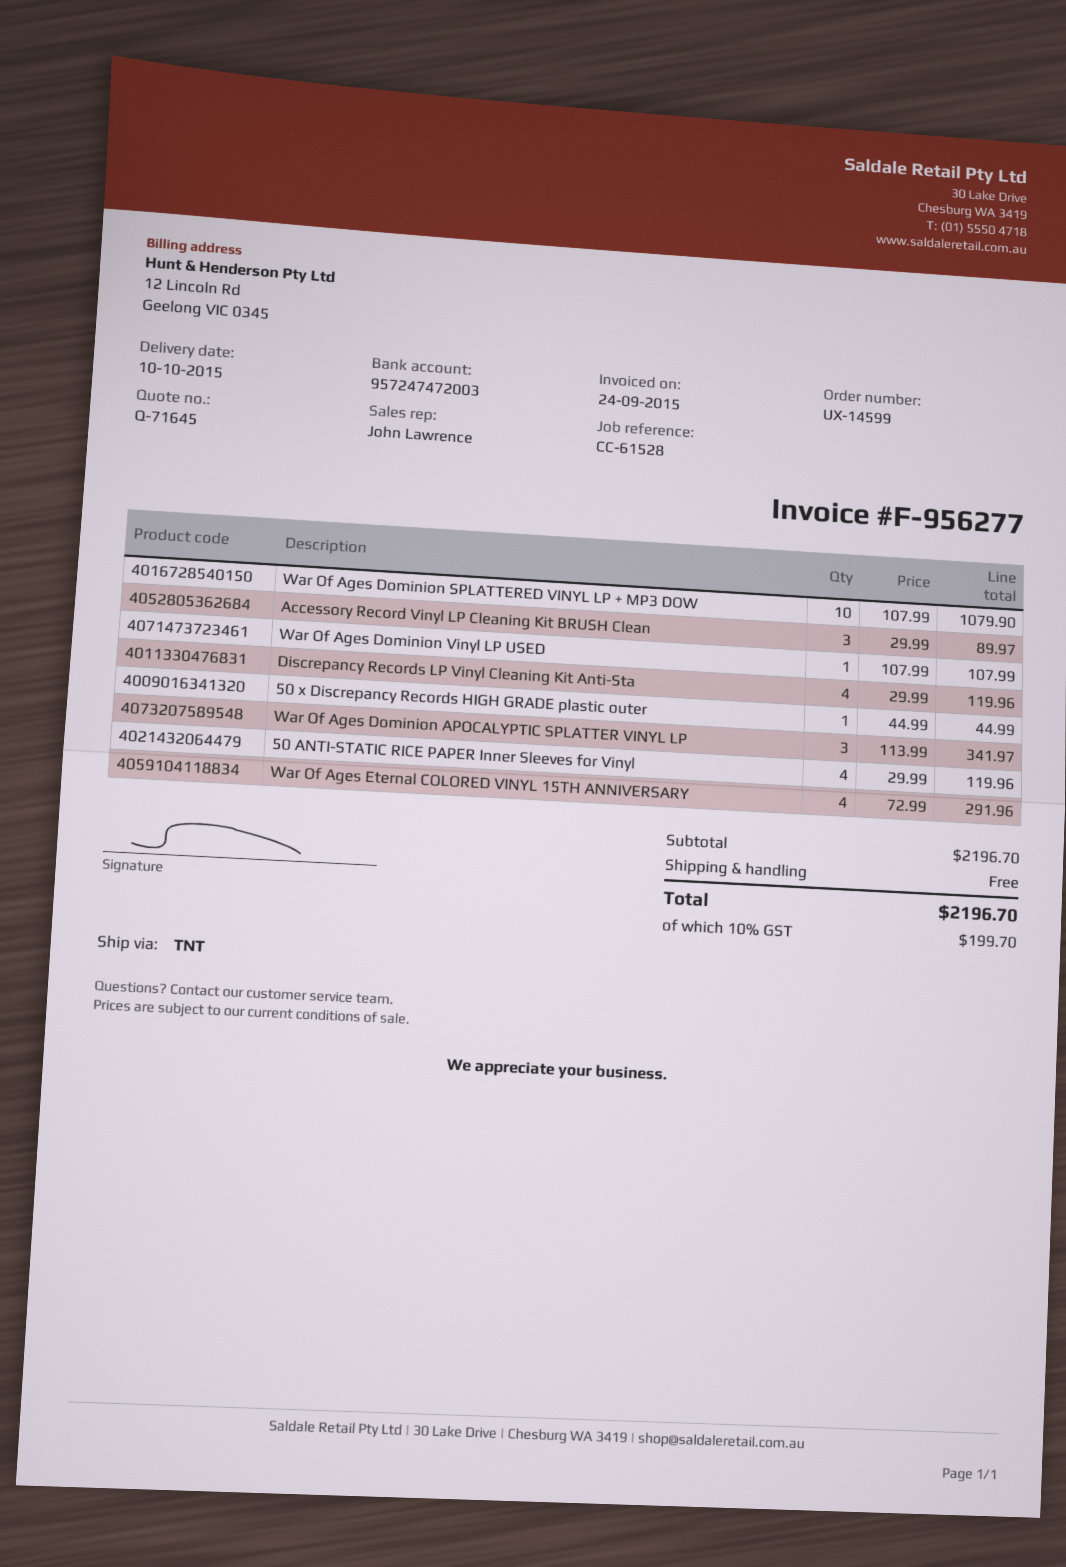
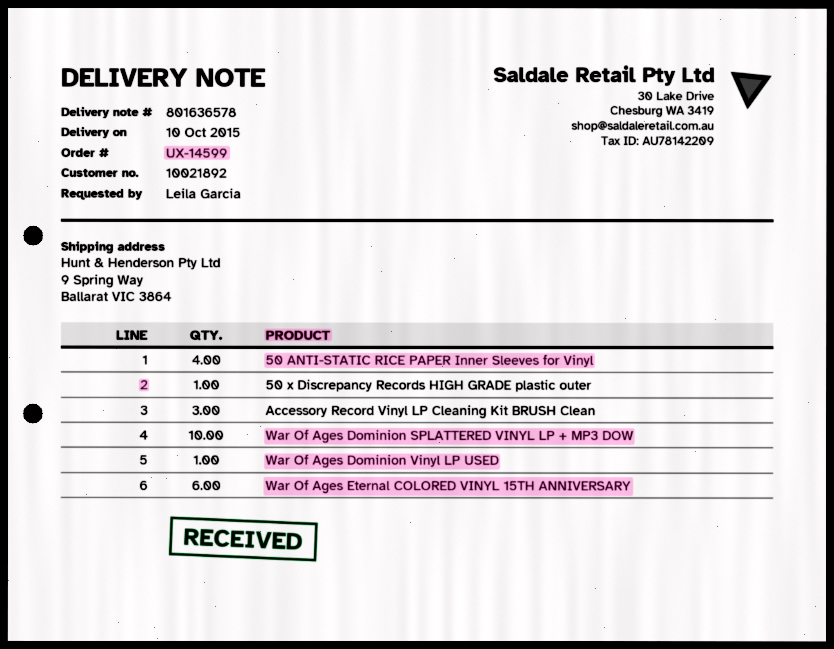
Discrepancy Records LP Vinyl Cleaning Kit Anti-Sta: 4 -> none
War Of Ages Dominion APOCALYPTIC SPLATTER VINYL LP: 3 -> none
War Of Ages Eternal COLORED VINYL 15TH ANNIVERSARY: 4 -> 6

